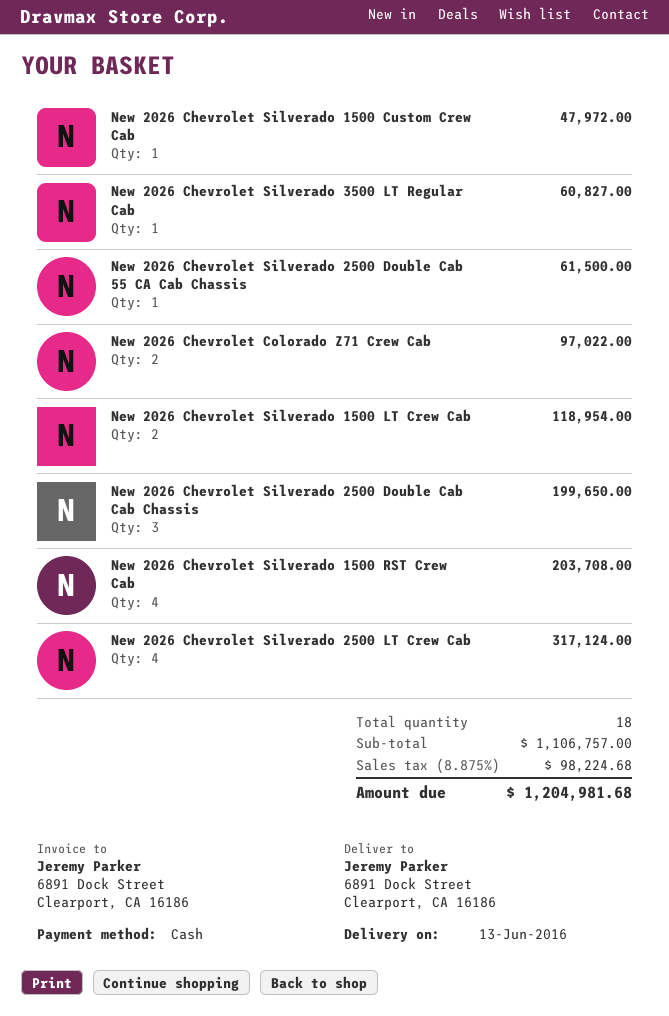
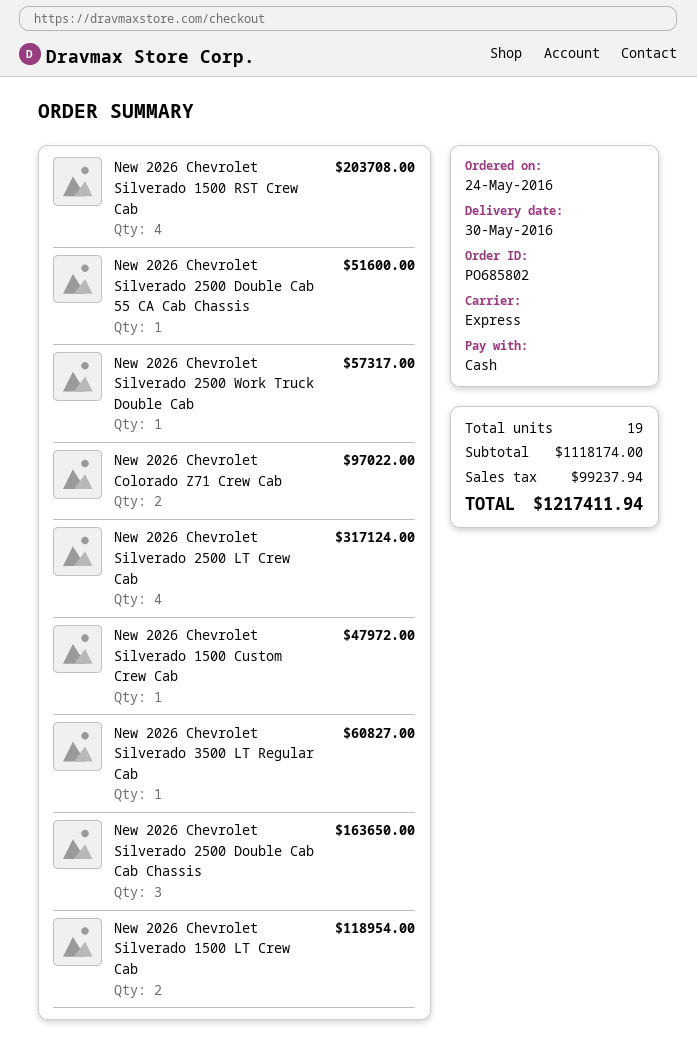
delivery date: 2016-06-13 -> 2016-05-30
New 2026 Chevrolet Silverado 2500 Double Cab 55 CA Cab Chassis: 1 for 61500.00 -> 1 for 51600.00
New 2026 Chevrolet Silverado 2500 Double Cab Cab Chassis: 3 for 199650.00 -> 3 for 163650.00
New 2026 Chevrolet Silverado 2500 Work Truck Double Cab: none -> 1 for 57317.00
total quantity: 18 -> 19
subtotal: 1106757.00 -> 1118174.00
tax: 98224.68 -> 99237.94
total: 1204981.68 -> 1217411.94

